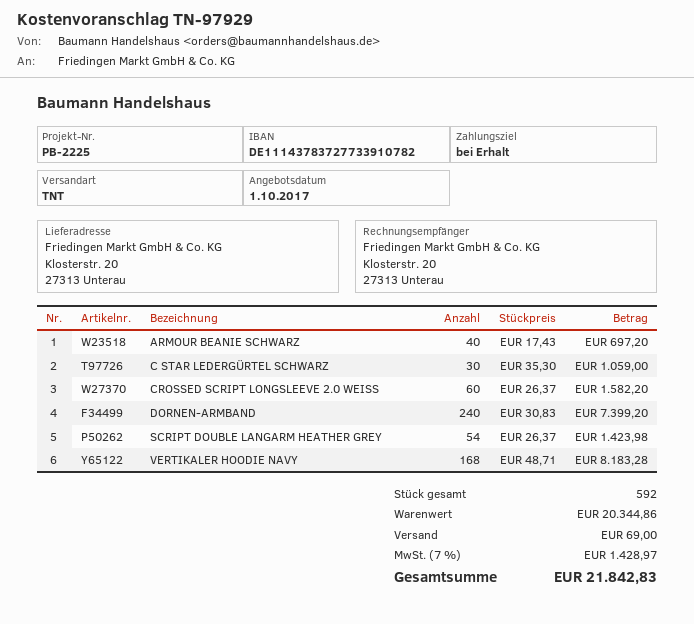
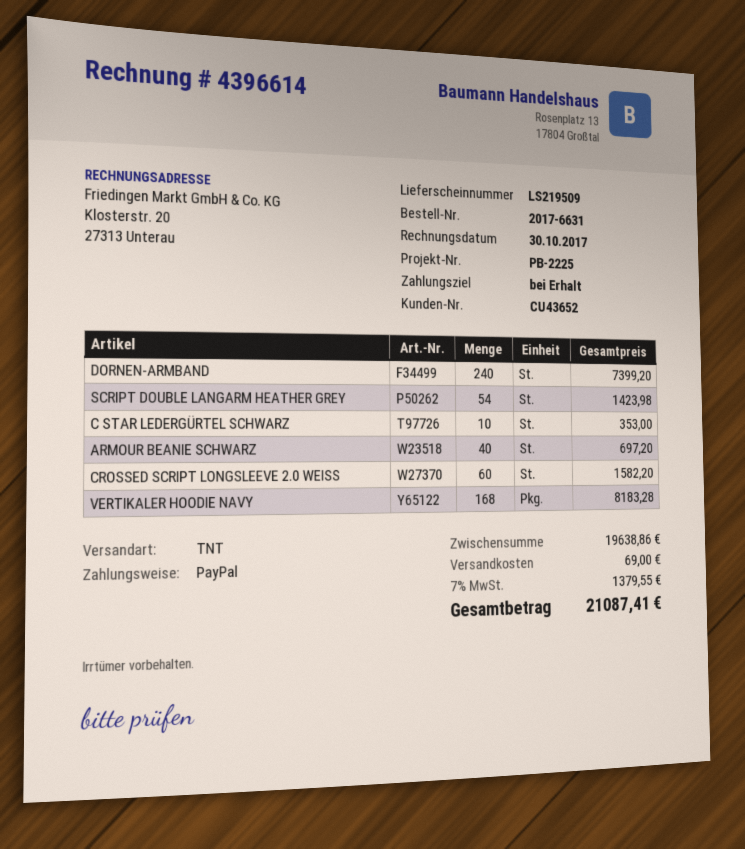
C STAR LEDERGÜRTEL SCHWARZ: 30 for 1059.00 -> 10 for 353.00
subtotal: 20344.86 -> 19638.86
tax: 7% = 1428.97 -> 7% = 1379.55
total: 21842.83 -> 21087.41

